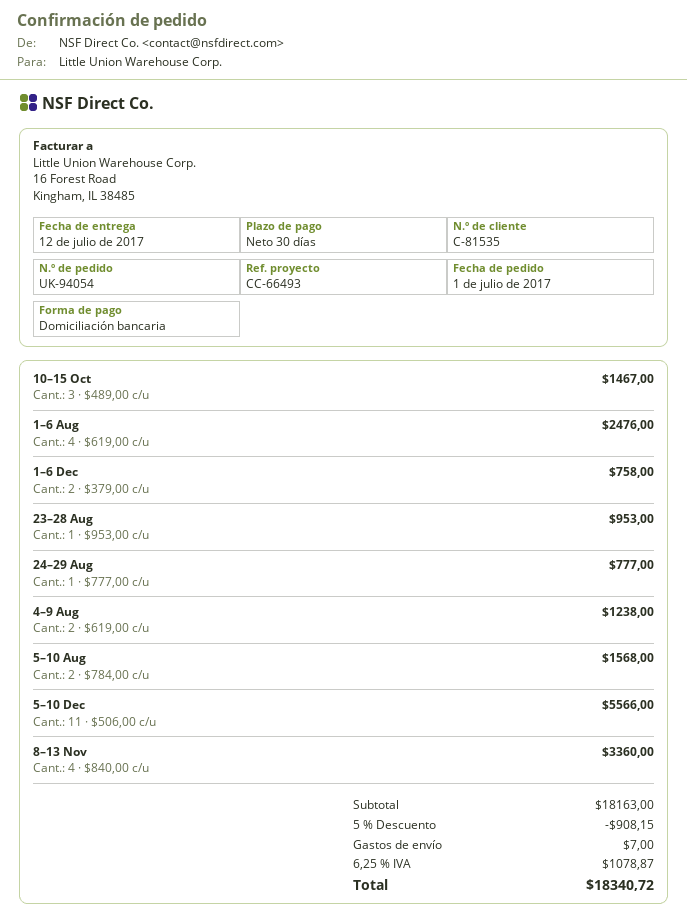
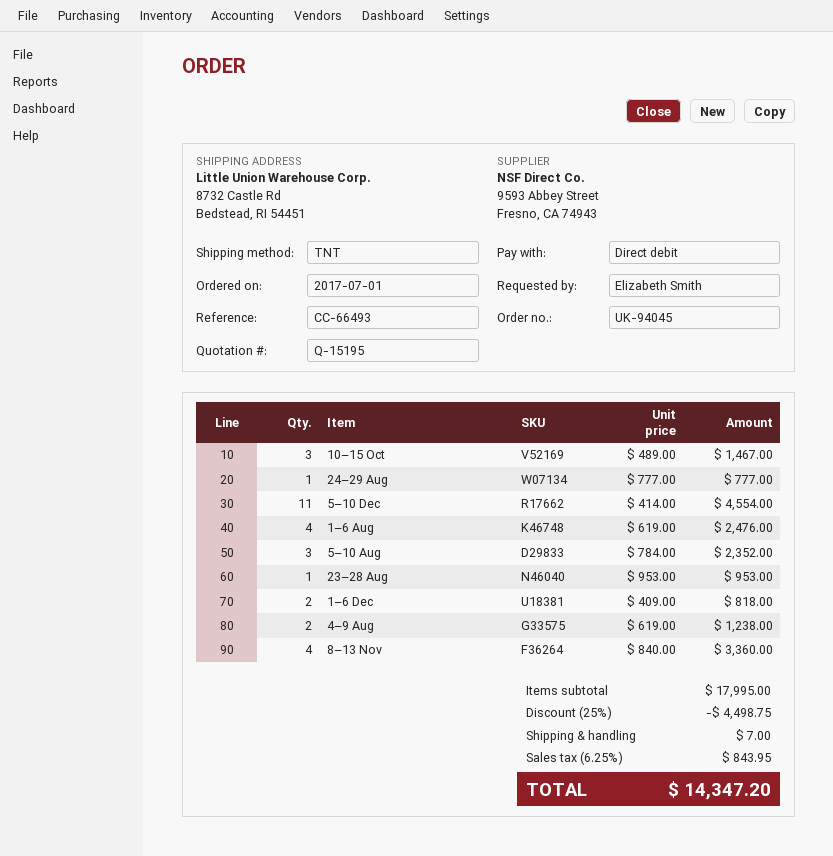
order number: UK-94054 -> UK-94045
1–6 Dec: 2 x 379.00 = 758.00 -> 2 x 409.00 = 818.00
5–10 Aug: 2 x 784.00 = 1568.00 -> 3 x 784.00 = 2352.00
5–10 Dec: 11 x 506.00 = 5566.00 -> 11 x 414.00 = 4554.00
subtotal: 18163.00 -> 17995.00
discount: 5% = 908.15 -> 25% = 4498.75
tax: 6.25% = 1078.87 -> 6.25% = 843.95
total: 18340.72 -> 14347.20

